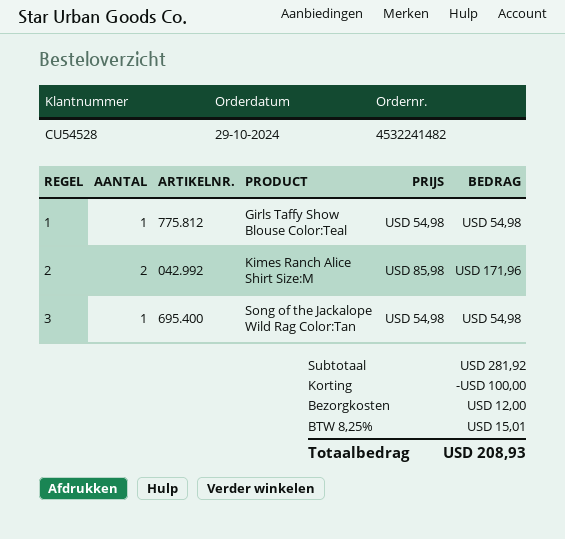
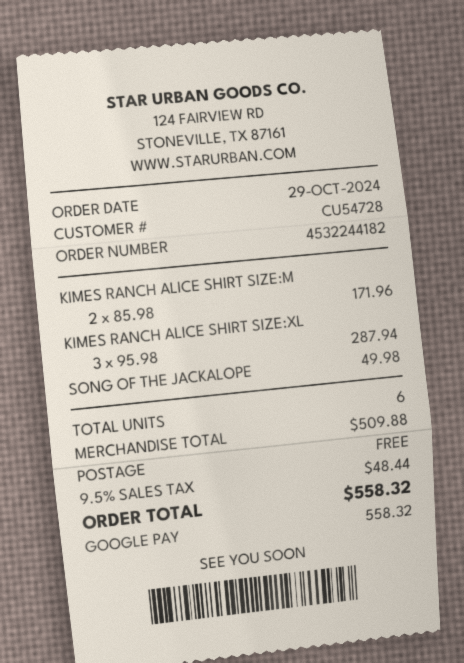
order number: 4532241482 -> 4532244182
customer number: CU54528 -> CU54728
Girls Taffy Show Blouse Color:Teal: 1 x 54.98 = 54.98 -> none
Song of the Jackalope Wild Rag Color:Tan: 1 x 54.98 = 54.98 -> 1 x 49.98 = 49.98
KIMES RANCH ALICE SHIRT SIZE:XL: none -> 3 x 95.98 = 287.94
subtotal: 281.92 -> 509.88
discount: 100.00 -> none
shipping: 12.00 -> 0.00
tax: 8.25% = 15.01 -> 9.5% = 48.44
total: 208.93 -> 558.32

